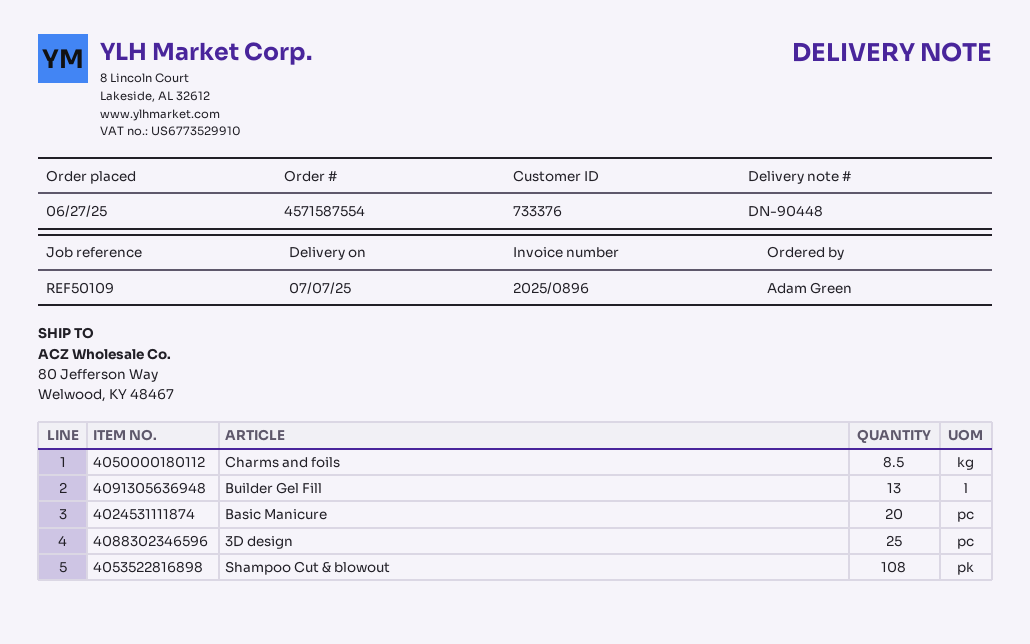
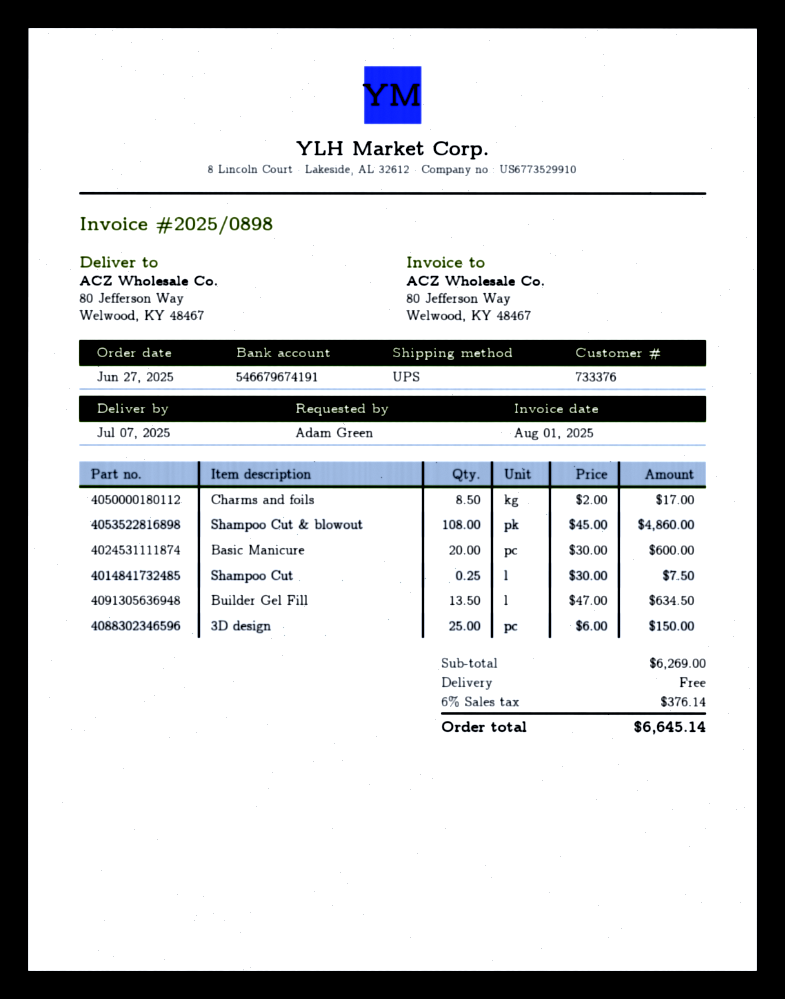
invoice number: 2025/0896 -> 2025/0898
Builder Gel Fill: 13 -> 13.5
Shampoo Cut: none -> 0.25

